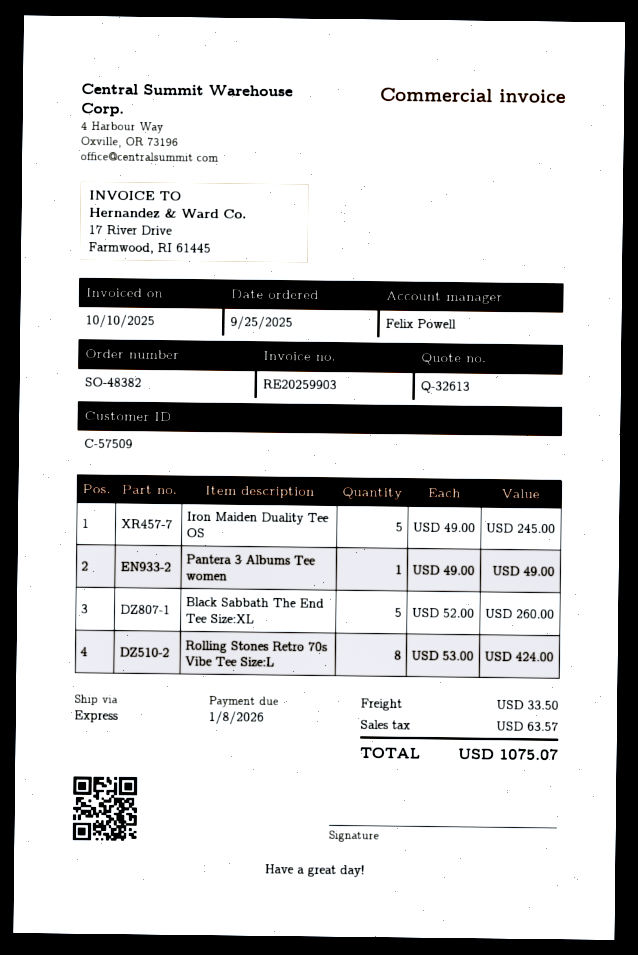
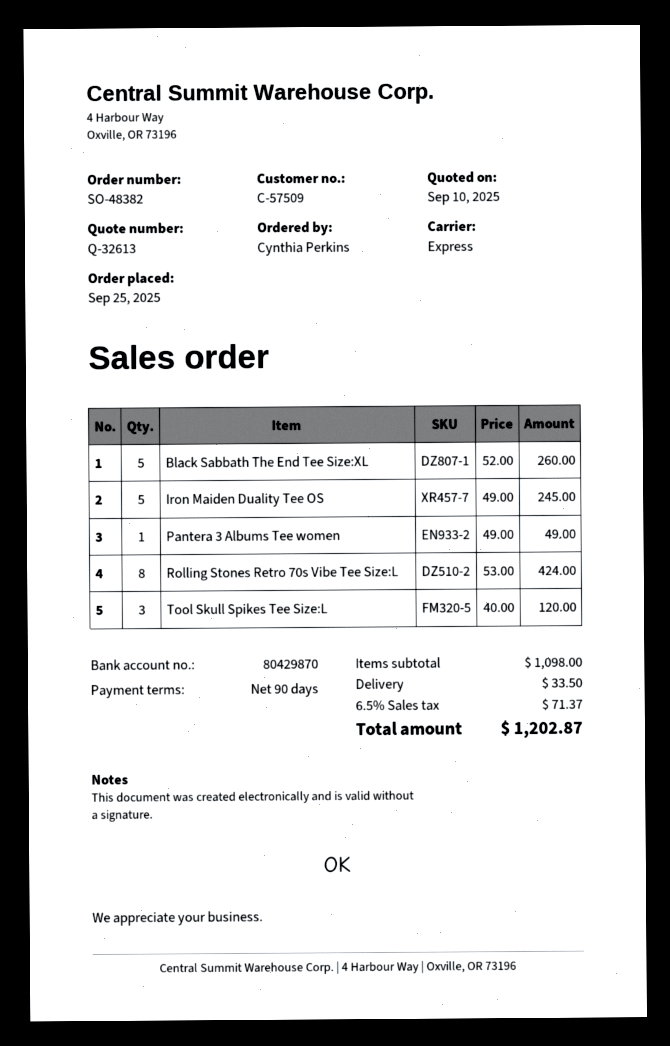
Tool Skull Spikes Tee Size:L: none -> 3 x 40.00 = 120.00
tax: 63.57 -> 71.37
total: 1075.07 -> 1202.87

